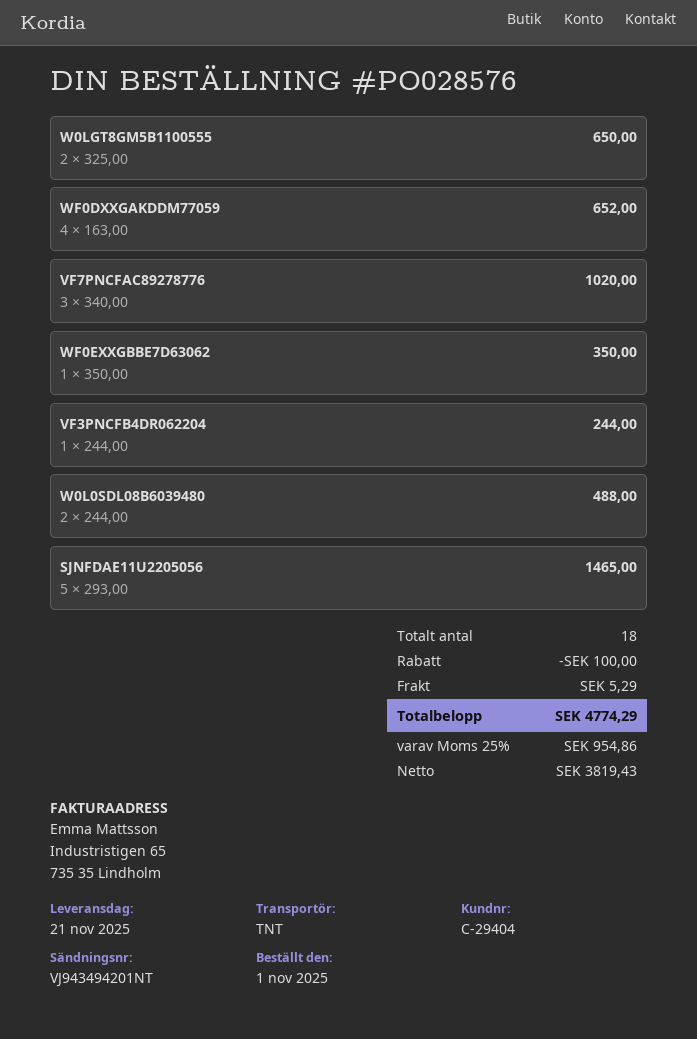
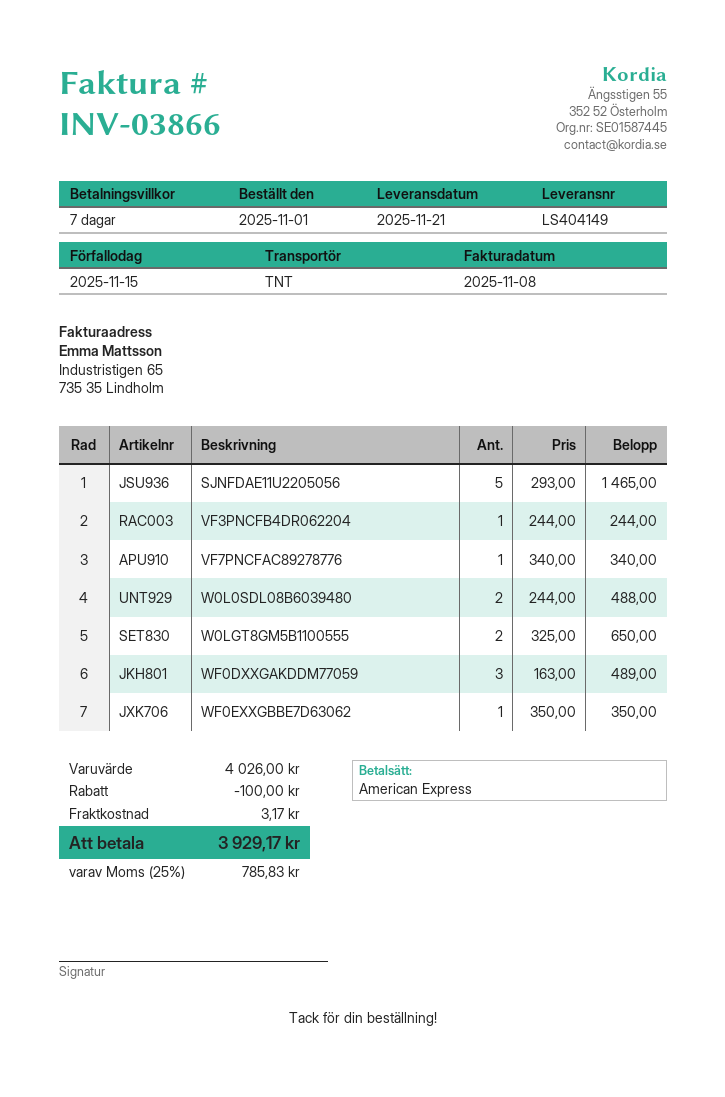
WF0DXXGAKDDM77059: 4 x 163.00 = 652.00 -> 3 x 163.00 = 489.00
VF7PNCFAC89278776: 3 x 340.00 = 1020.00 -> 1 x 340.00 = 340.00
shipping: 5.29 -> 3.17
tax: 25% = 954.86 -> 25% = 785.83
total: 4774.29 -> 3929.17

